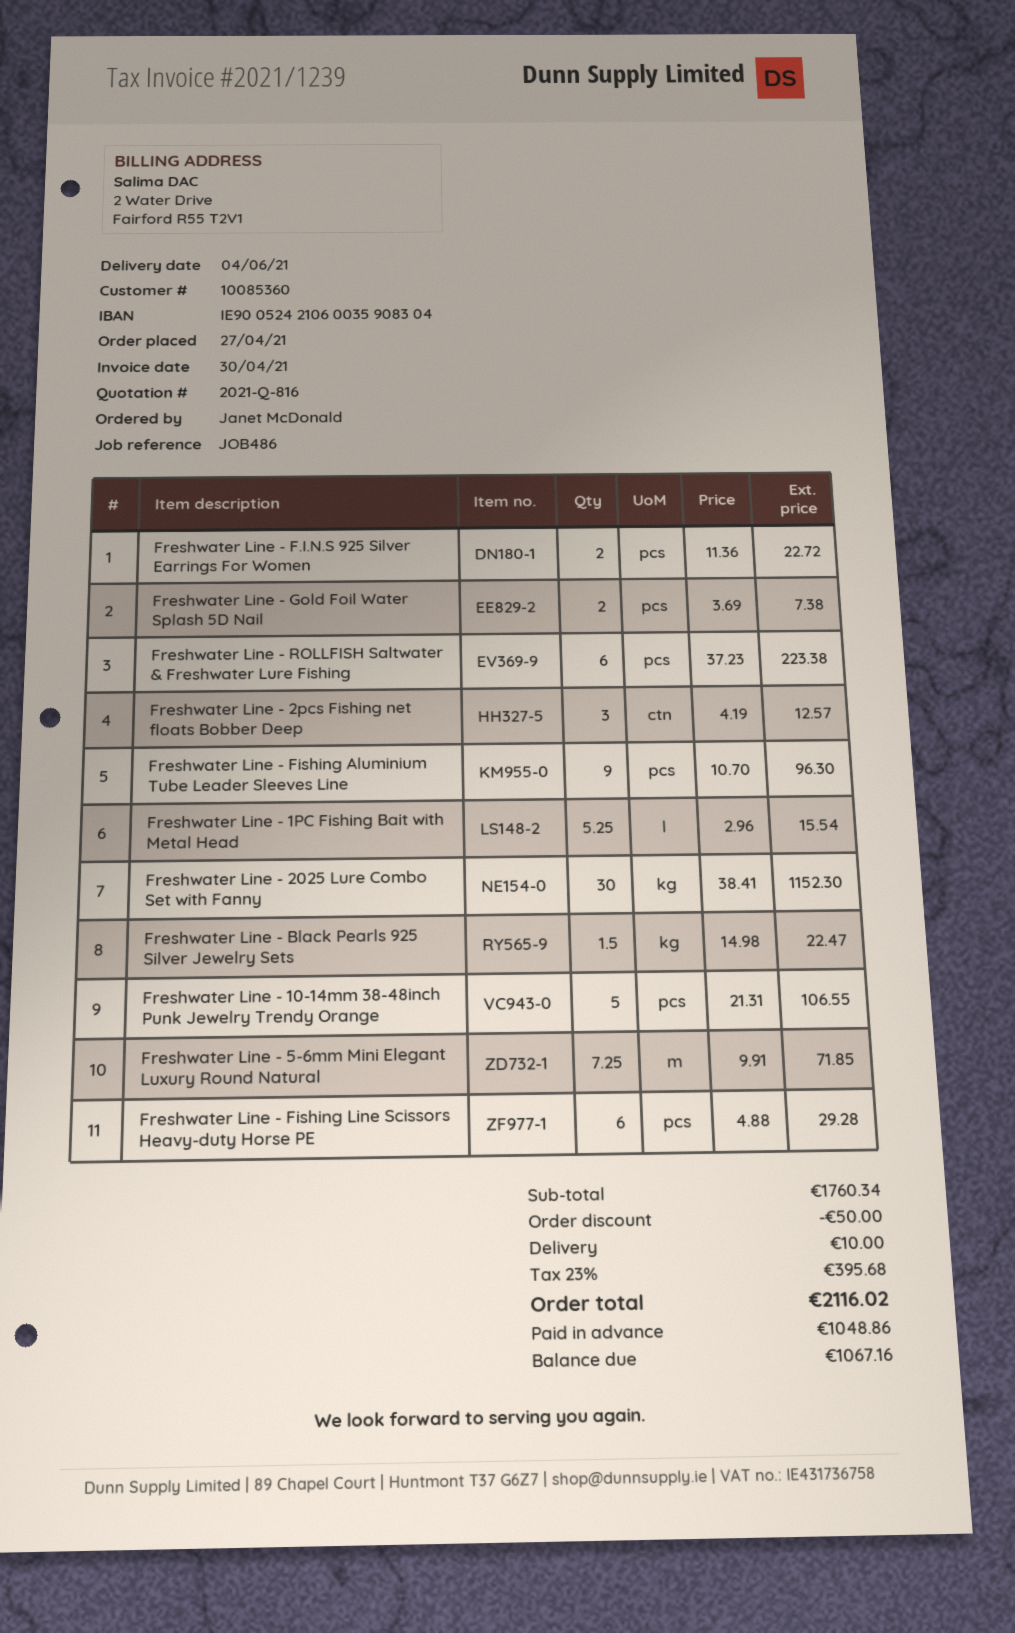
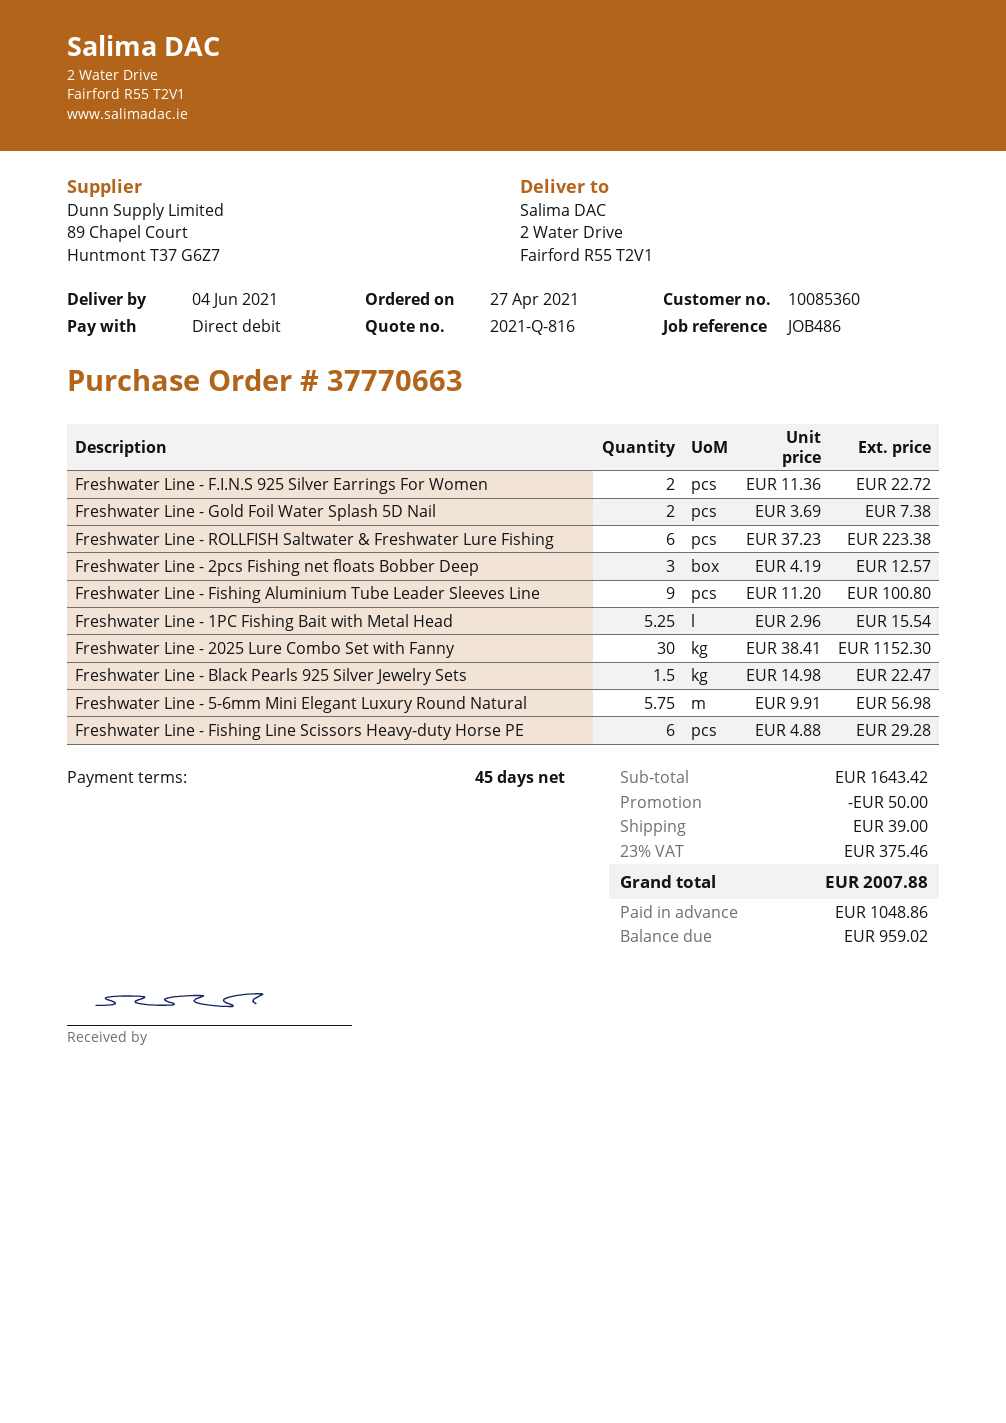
Freshwater Line - Fishing Aluminium Tube Leader Sleeves Line: 9 x 10.70 = 96.30 -> 9 x 11.20 = 100.80
Freshwater Line - 10-14mm 38-48inch Punk Jewelry Trendy Orange: 5 x 21.31 = 106.55 -> none
Freshwater Line - 5-6mm Mini Elegant Luxury Round Natural: 7.25 x 9.91 = 71.85 -> 5.75 x 9.91 = 56.98
subtotal: 1760.34 -> 1643.42
shipping: 10.00 -> 39.00
tax: 23% = 395.68 -> 23% = 375.46
total: 2116.02 -> 2007.88
balance: 1067.16 -> 959.02

